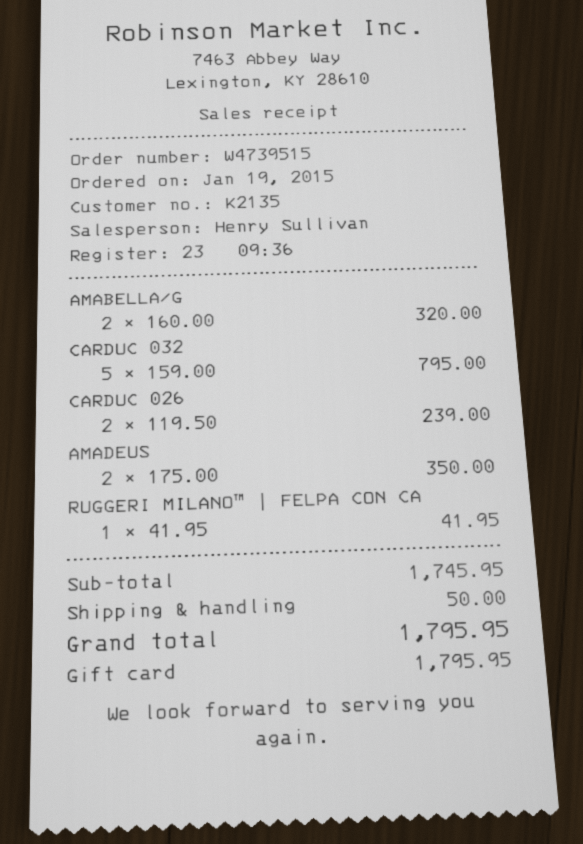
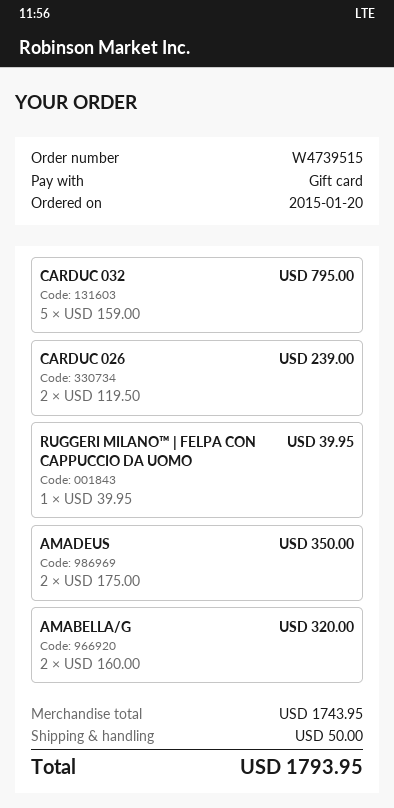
order date: 2015-01-19 -> 2015-01-20
RUGGERI MILANO™ | FELPA CON CA: 1 x 41.95 = 41.95 -> 1 x 39.95 = 39.95
subtotal: 1745.95 -> 1743.95
total: 1795.95 -> 1793.95

